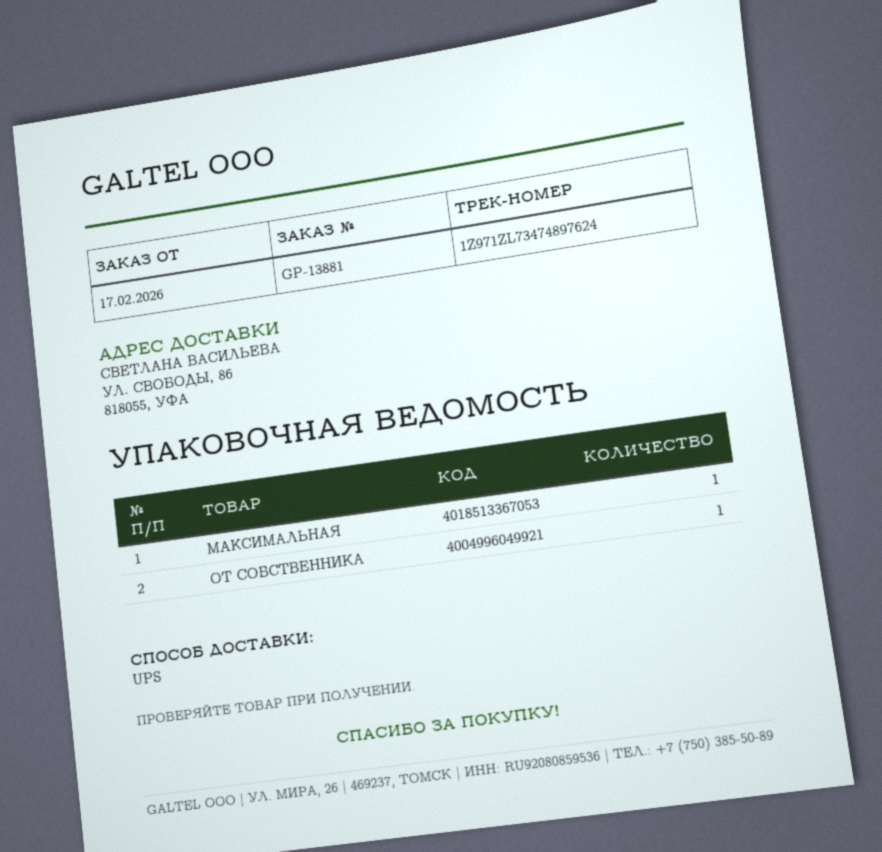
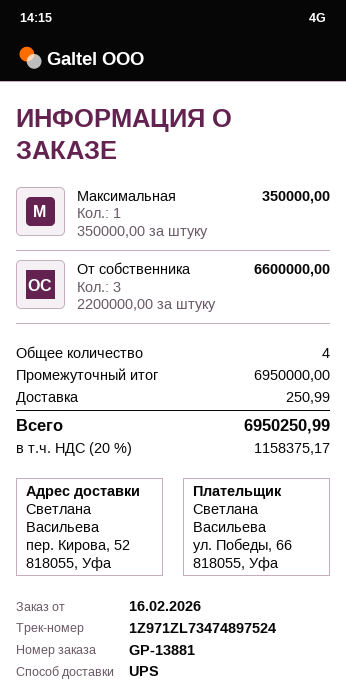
order date: 2026-02-17 -> 2026-02-16
tracking number: 1Z971ZL73474897624 -> 1Z971ZL73474897524
ship to: УЛ. СВОБОДЫ, 86, 818055, УФА -> пер. Кирова, 52, 818055, Уфа
ОТ СОБСТВЕННИКА: 1 -> 3

